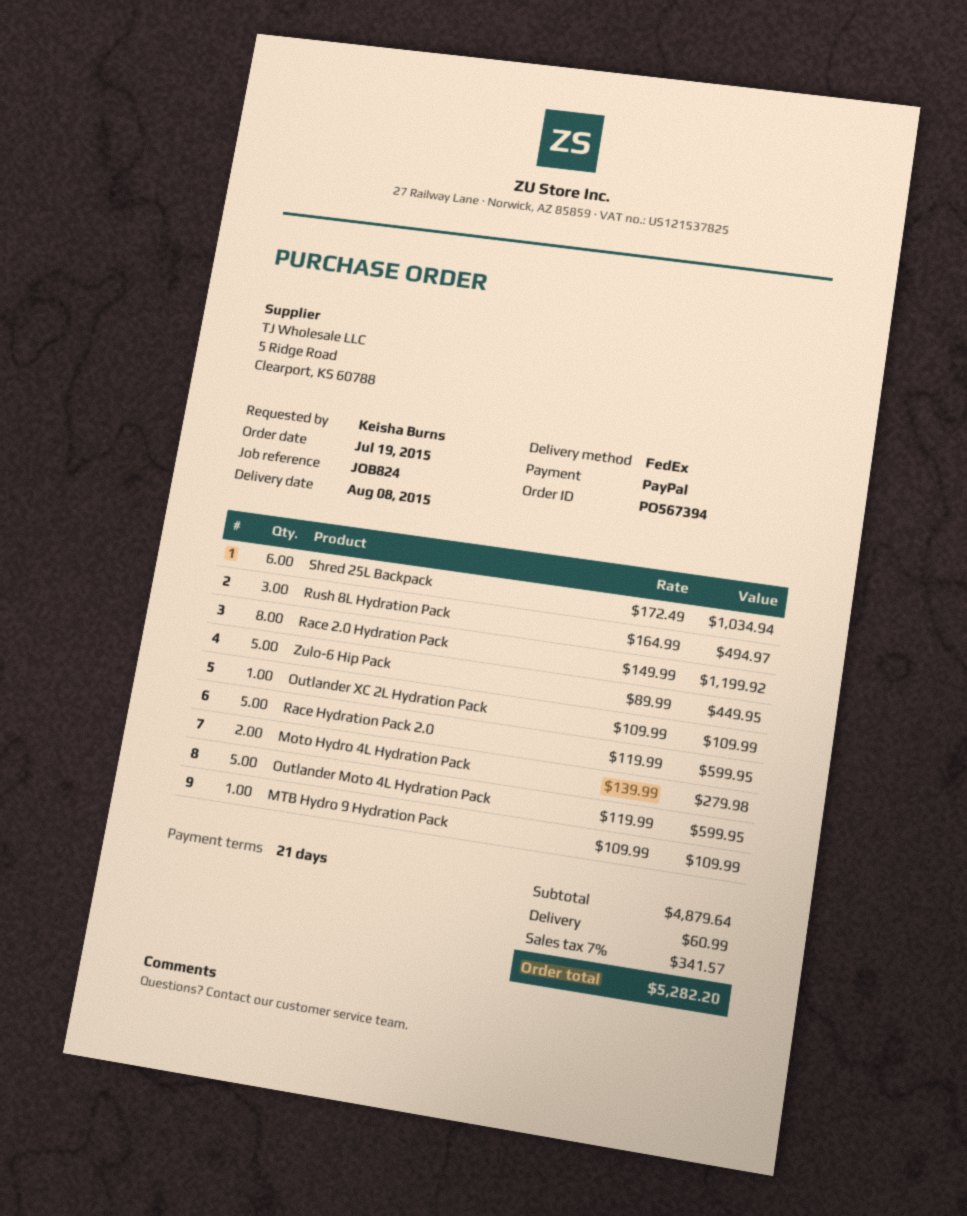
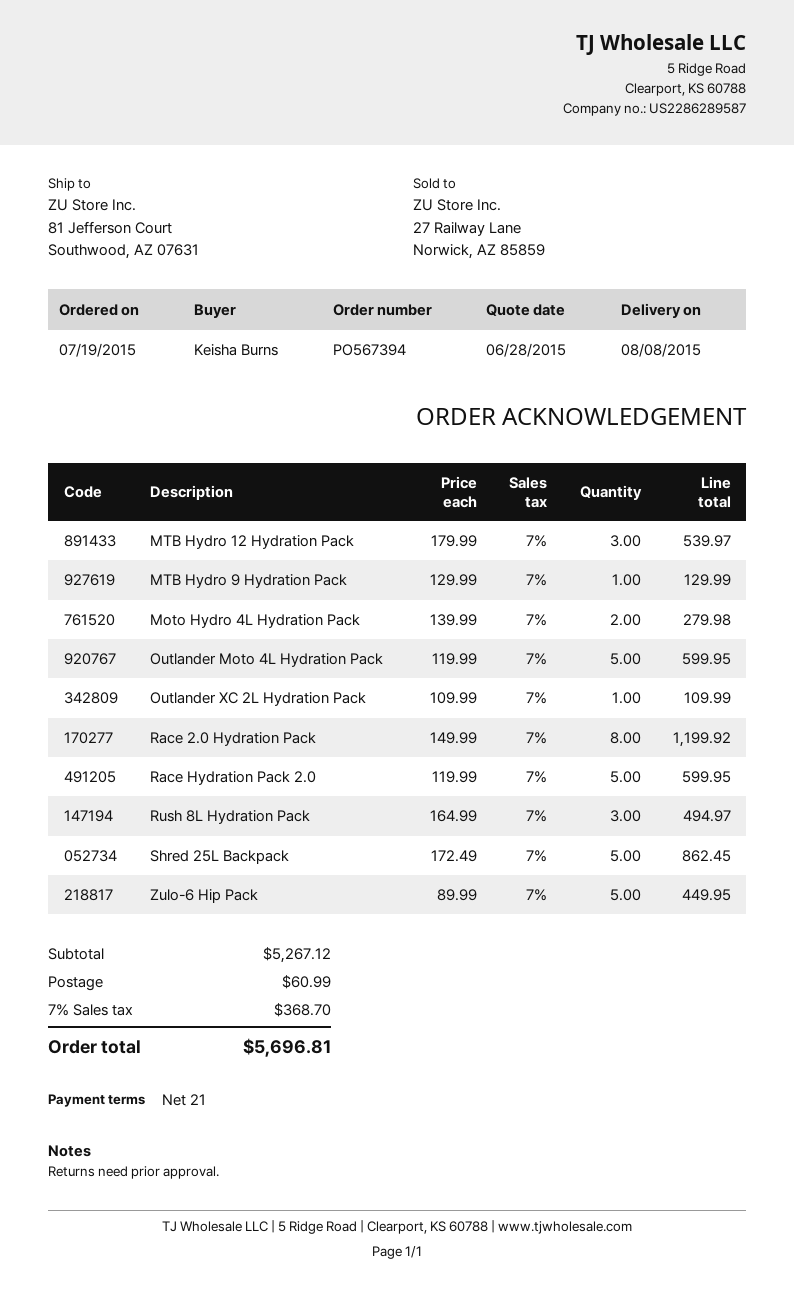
Shred 25L Backpack: 6 x 172.49 = 1034.94 -> 5 x 172.49 = 862.45
MTB Hydro 9 Hydration Pack: 1 x 109.99 = 109.99 -> 1 x 129.99 = 129.99
MTB Hydro 12 Hydration Pack: none -> 3 x 179.99 = 539.97
subtotal: 4879.64 -> 5267.12
tax: 7% = 341.57 -> 7% = 368.70
total: 5282.20 -> 5696.81

